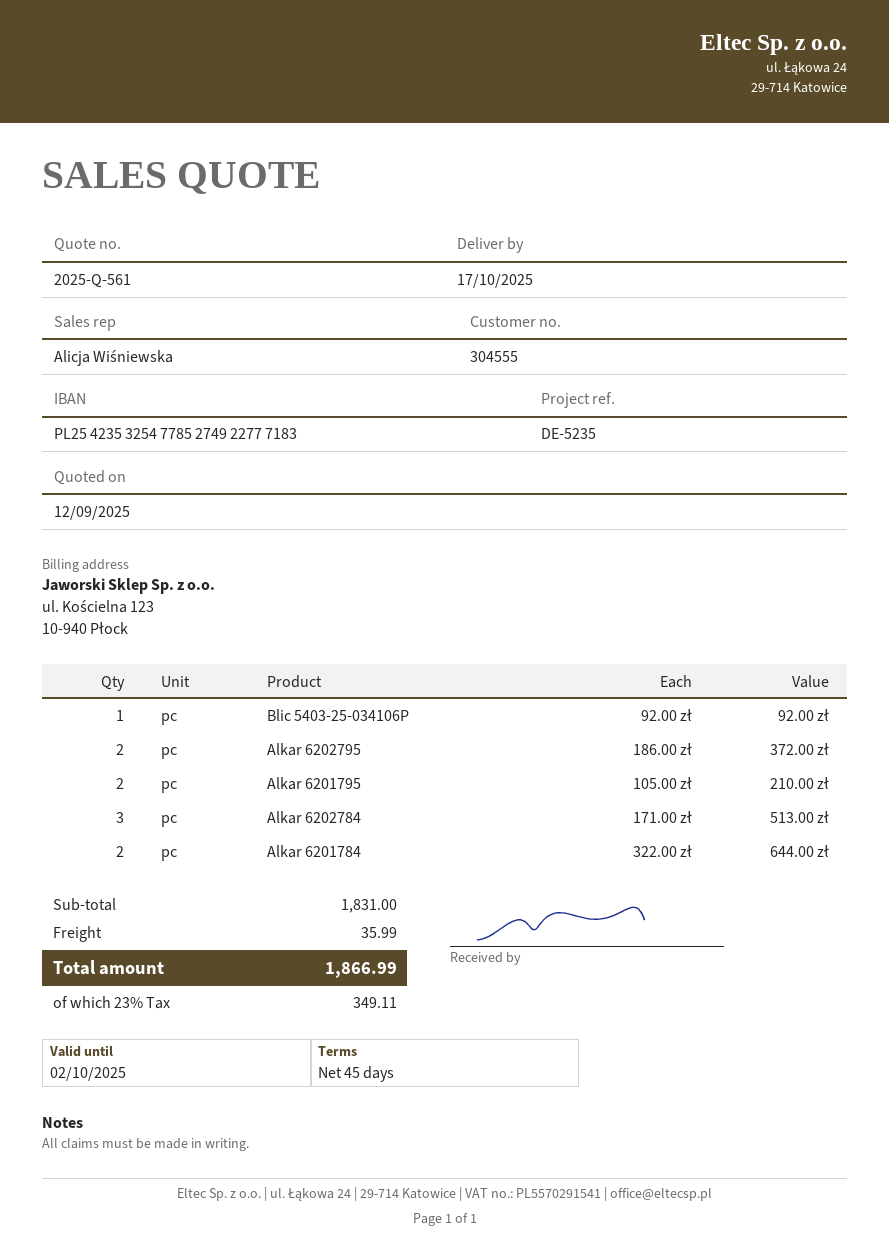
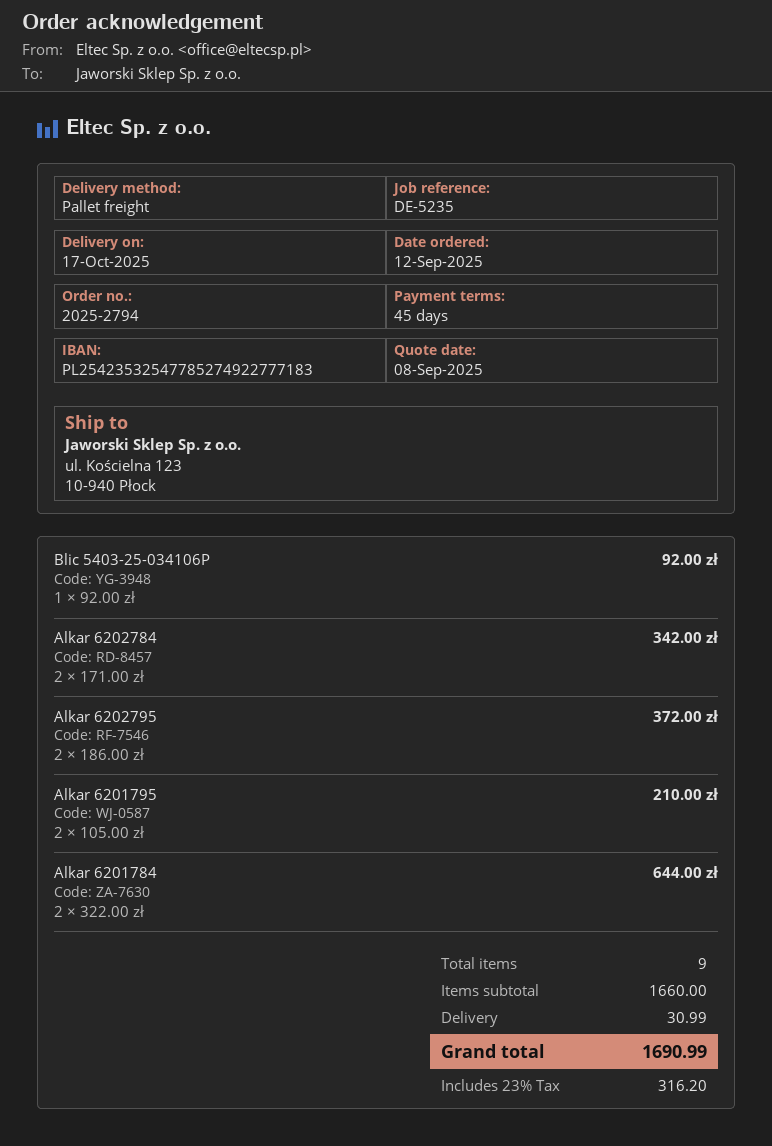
quote date: 2025-09-12 -> 2025-09-08
Alkar 6202784: 3 x 171.00 = 513.00 -> 2 x 171.00 = 342.00
subtotal: 1831.00 -> 1660.00
shipping: 35.99 -> 30.99
tax: 23% = 349.11 -> 23% = 316.20
total: 1866.99 -> 1690.99

